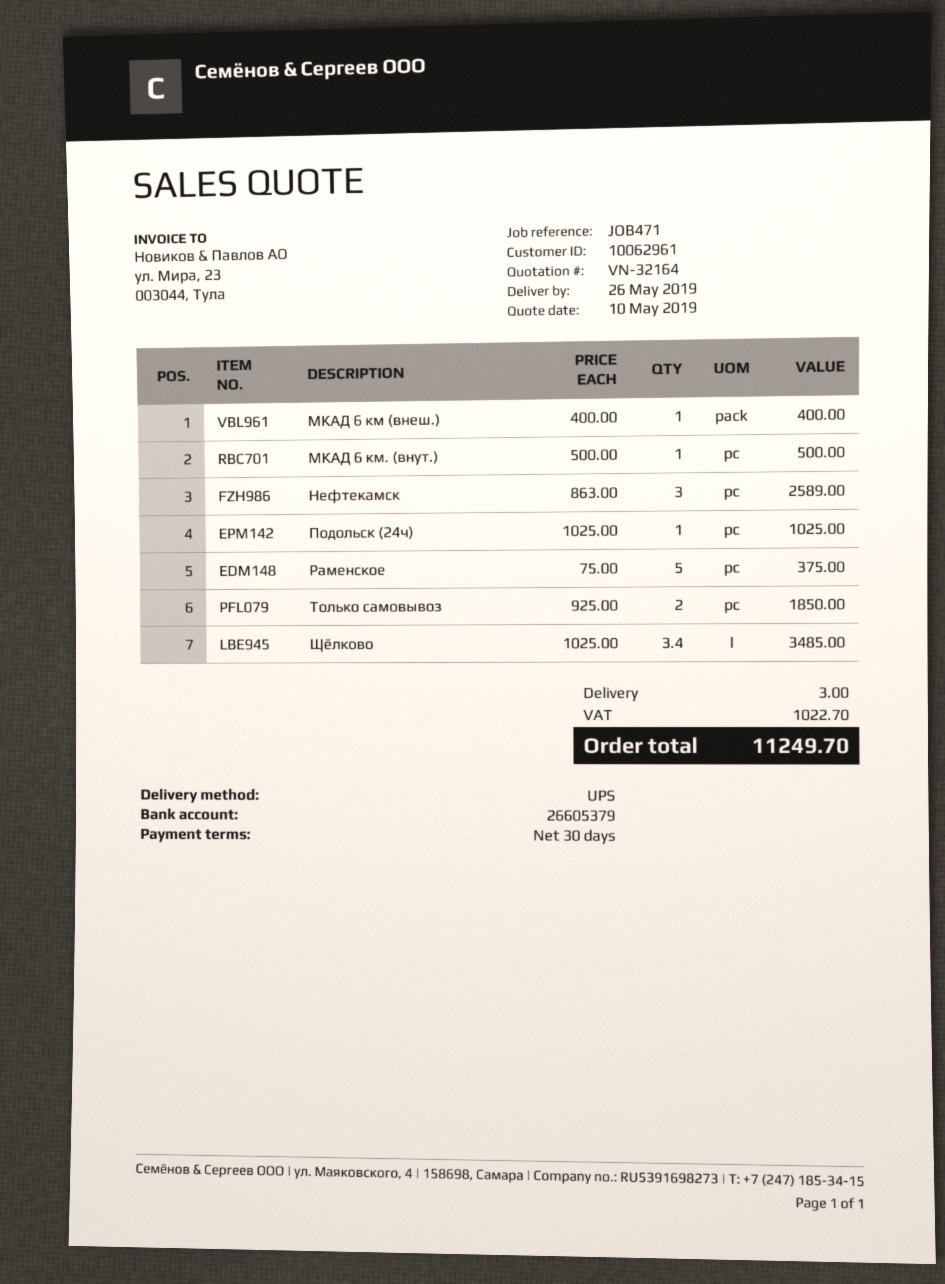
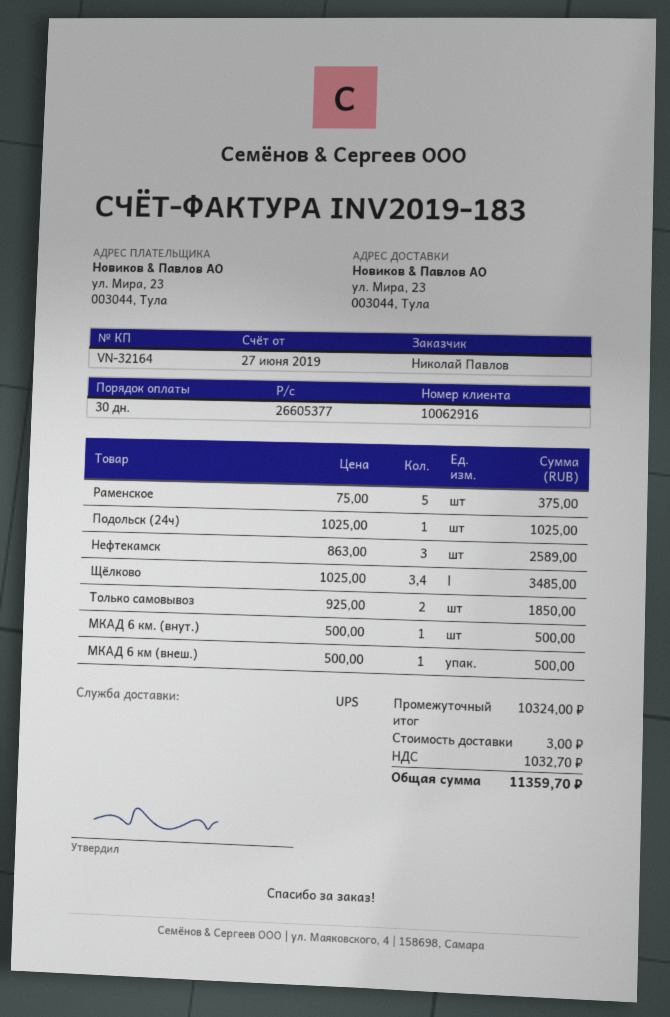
customer number: 10062961 -> 10062916
bank account: 26605379 -> 26605377
МКАД 6 км (внеш.): 1 x 400.00 = 400.00 -> 1 x 500.00 = 500.00
tax: 1022.70 -> 1032.70
total: 11249.70 -> 11359.70

